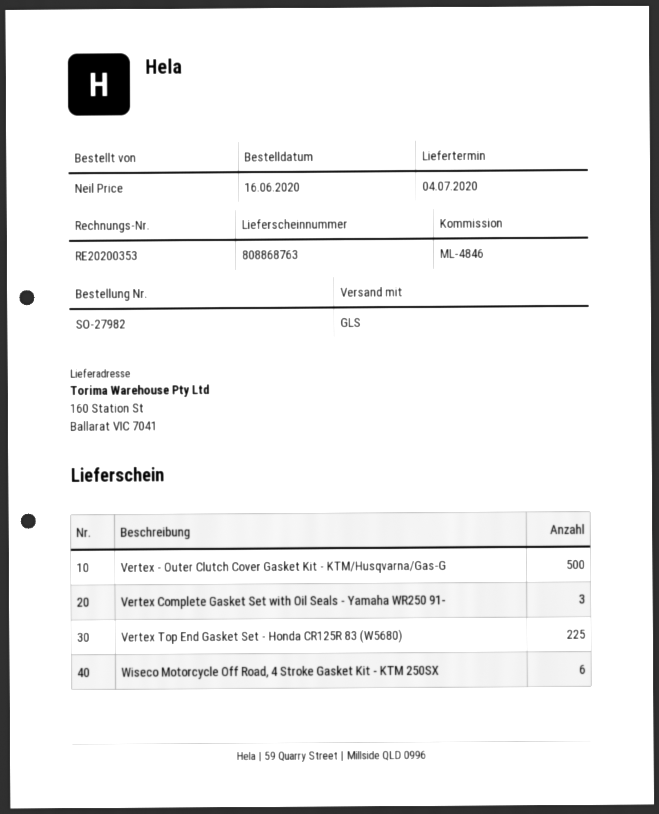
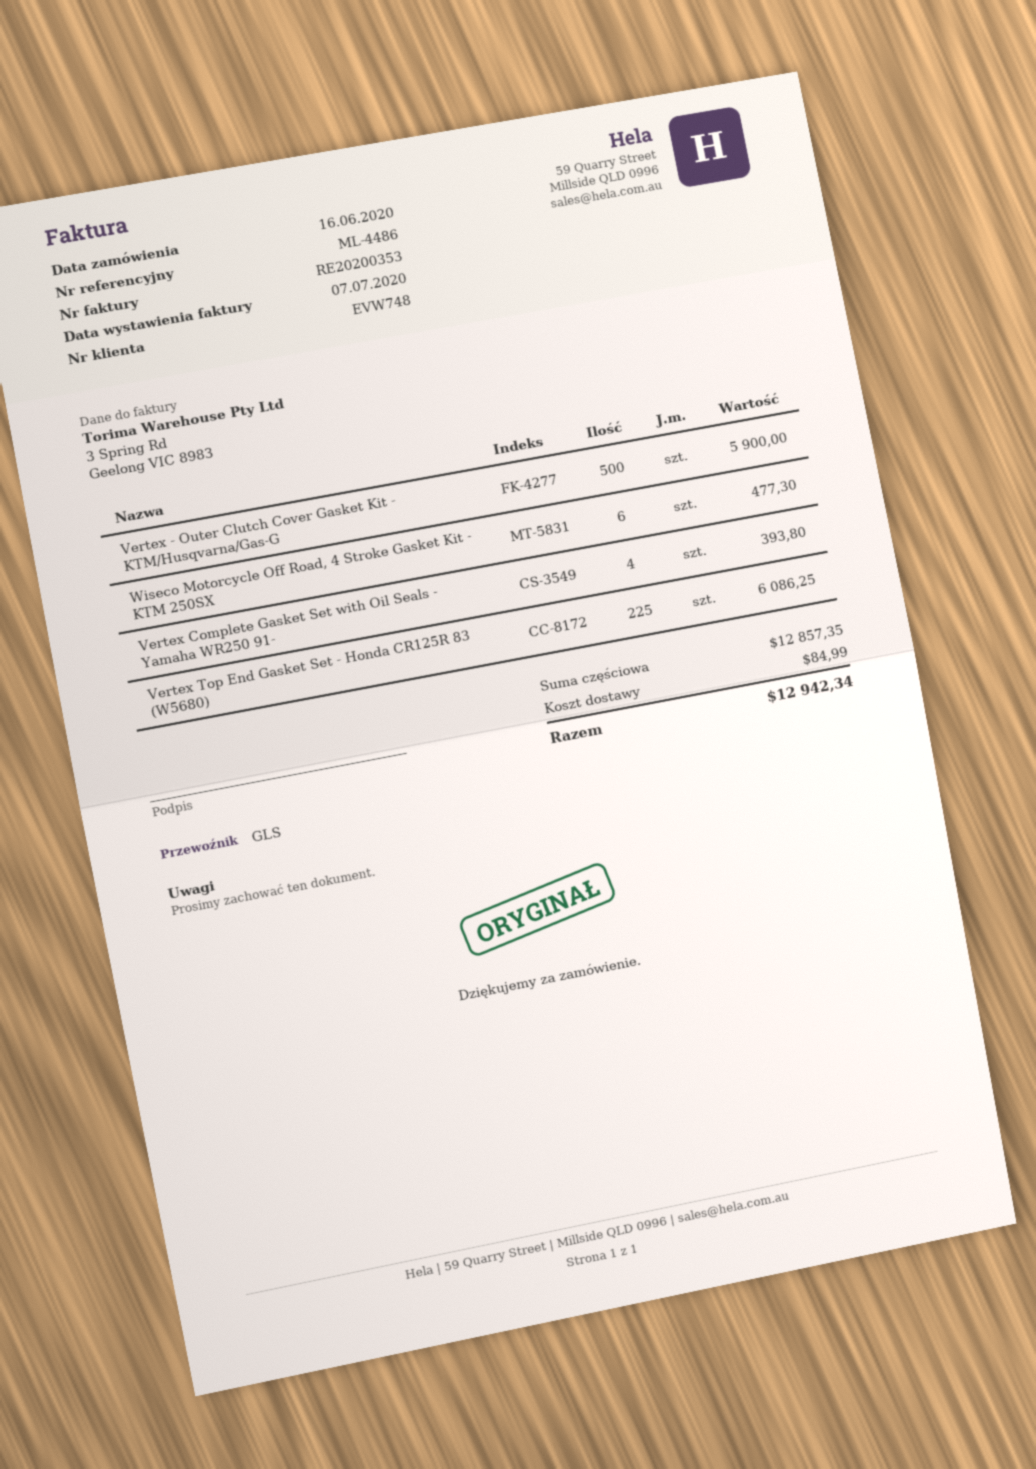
reference: ML-4846 -> ML-4486
Vertex Complete Gasket Set with Oil Seals - Yamaha WR250 91-: 3 -> 4

